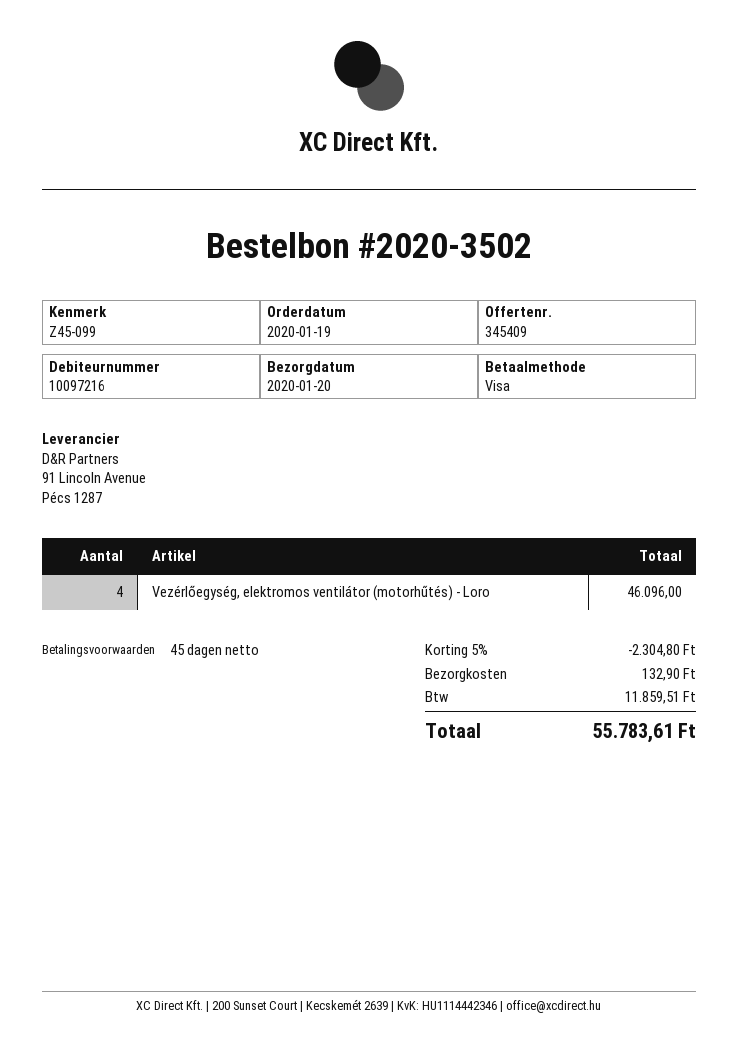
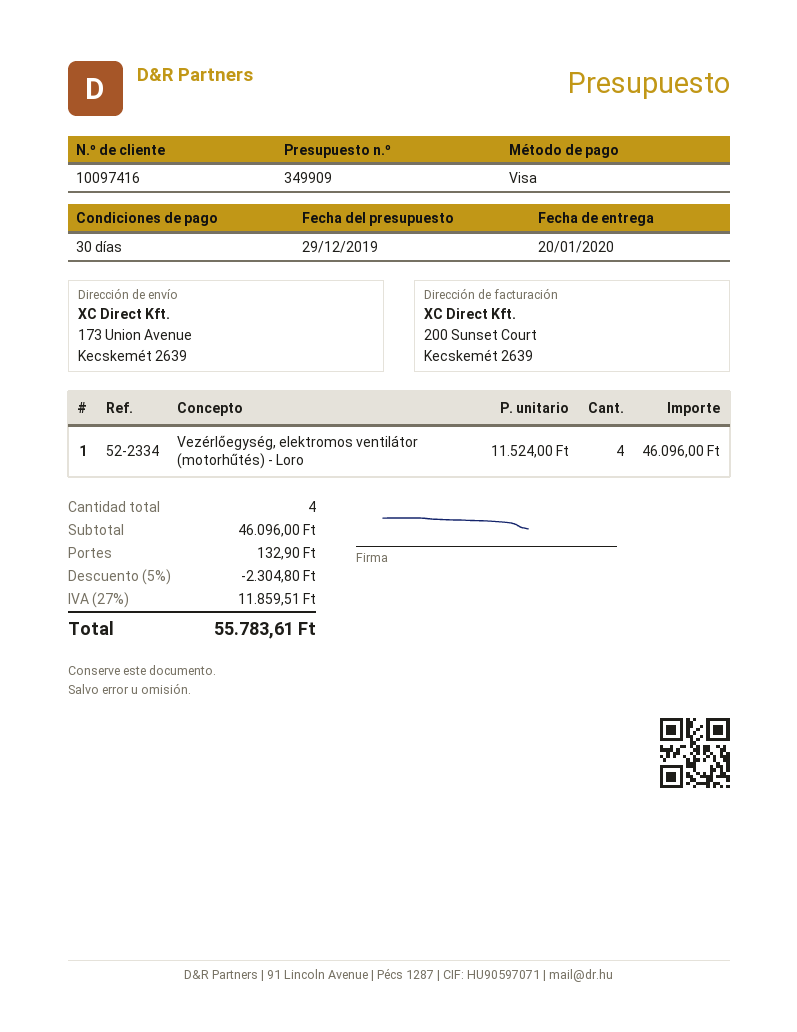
quote number: 345409 -> 349909
payment terms: 45 days -> 30 days
customer number: 10097216 -> 10097416

